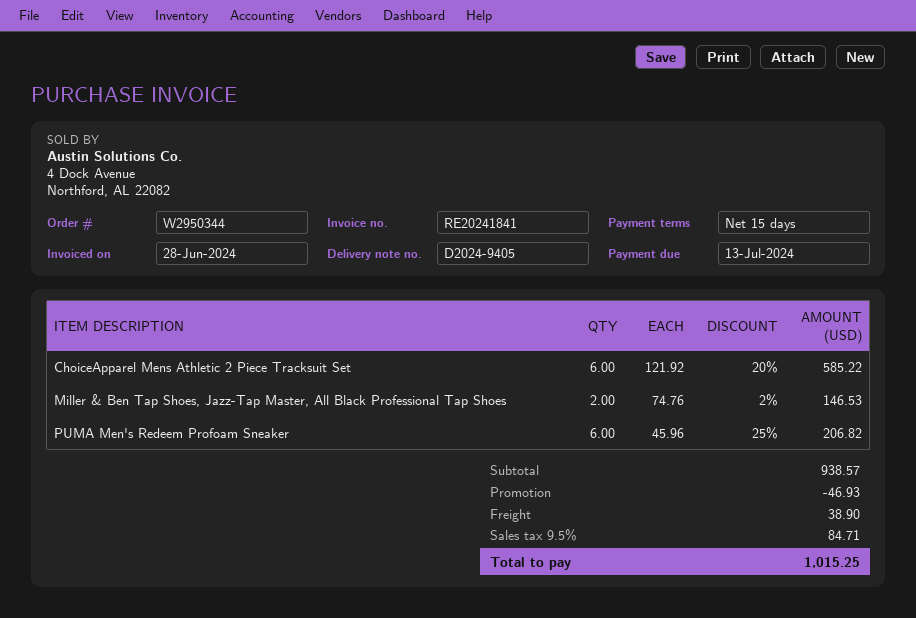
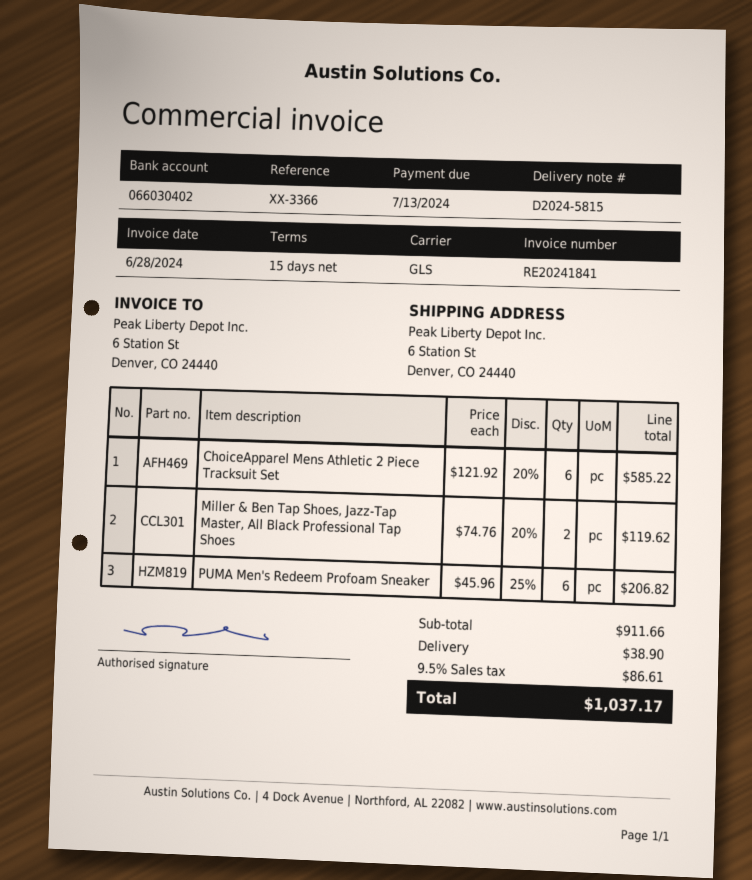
delivery note number: D2024-9405 -> D2024-5815
Miller & Ben Tap Shoes, Jazz-Tap Master, All Black Professional Tap Shoes: 2 x 74.76 - 2% = 146.53 -> 2 x 74.76 - 20% = 119.62
subtotal: 938.57 -> 911.66
discount: 46.93 -> none
tax: 9.5% = 84.71 -> 9.5% = 86.61
total: 1015.25 -> 1037.17

